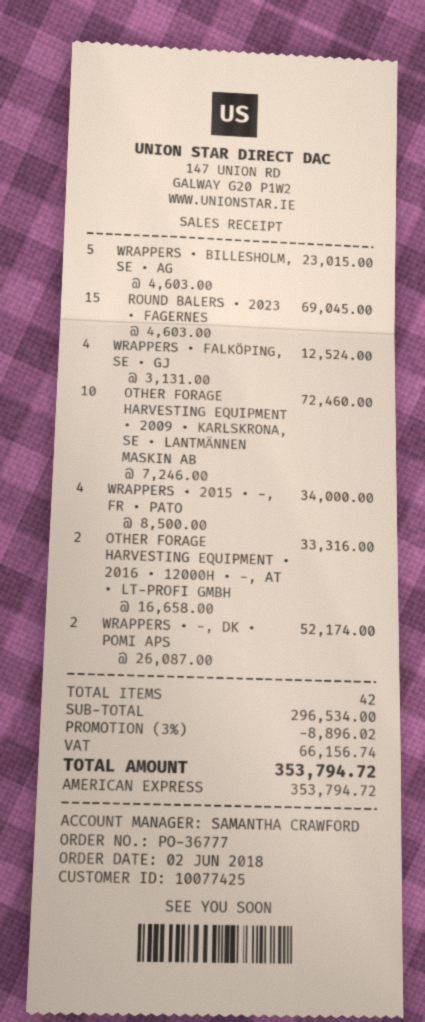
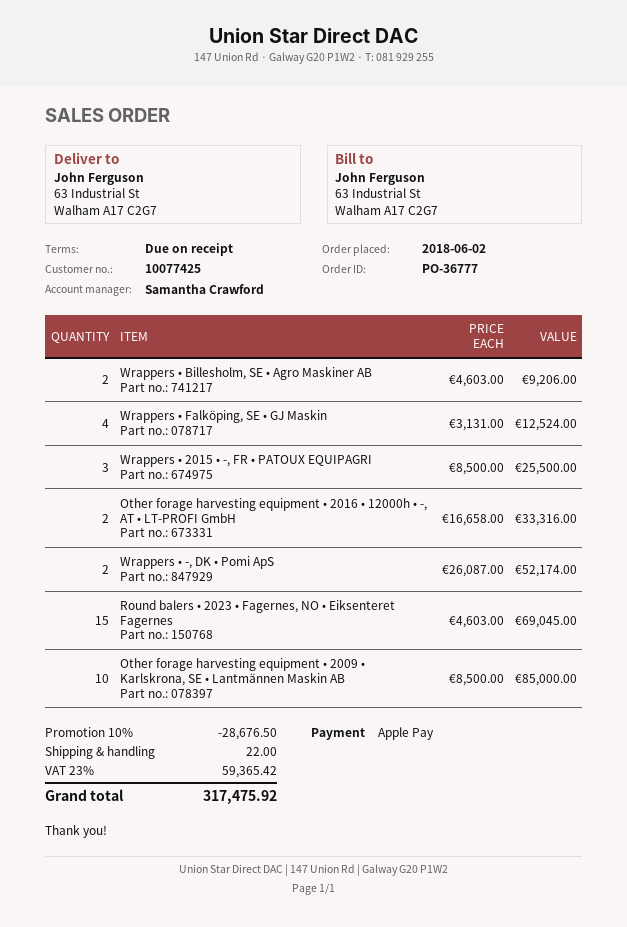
payment method: American Express -> Apple Pay
WRAPPERS • BILLESHOLM, SE • AG: 5 x 4603.00 = 23015.00 -> 2 x 4603.00 = 9206.00
OTHER FORAGE HARVESTING EQUIPMENT • 2009 • KARLSKRONA, SE • LANTMÄNNEN MASKIN AB: 10 x 7246.00 = 72460.00 -> 10 x 8500.00 = 85000.00
WRAPPERS • 2015 • -, FR • PATO: 4 x 8500.00 = 34000.00 -> 3 x 8500.00 = 25500.00
discount: 3% = 8896.02 -> 10% = 28676.50
shipping: none -> 22.00
tax: 66156.74 -> 59365.42
total: 353794.72 -> 317475.92

